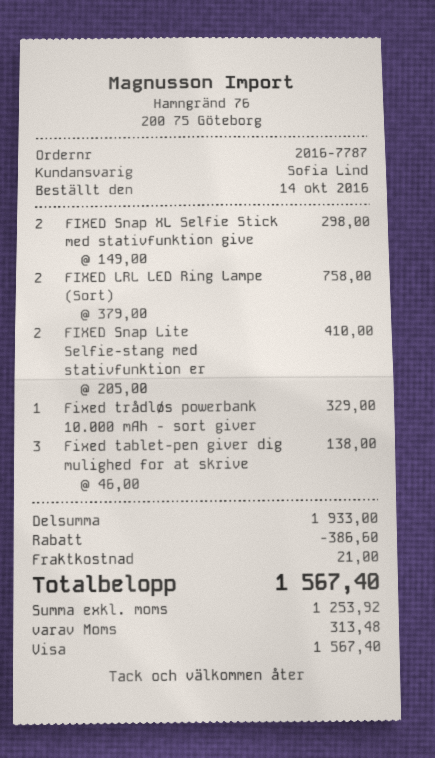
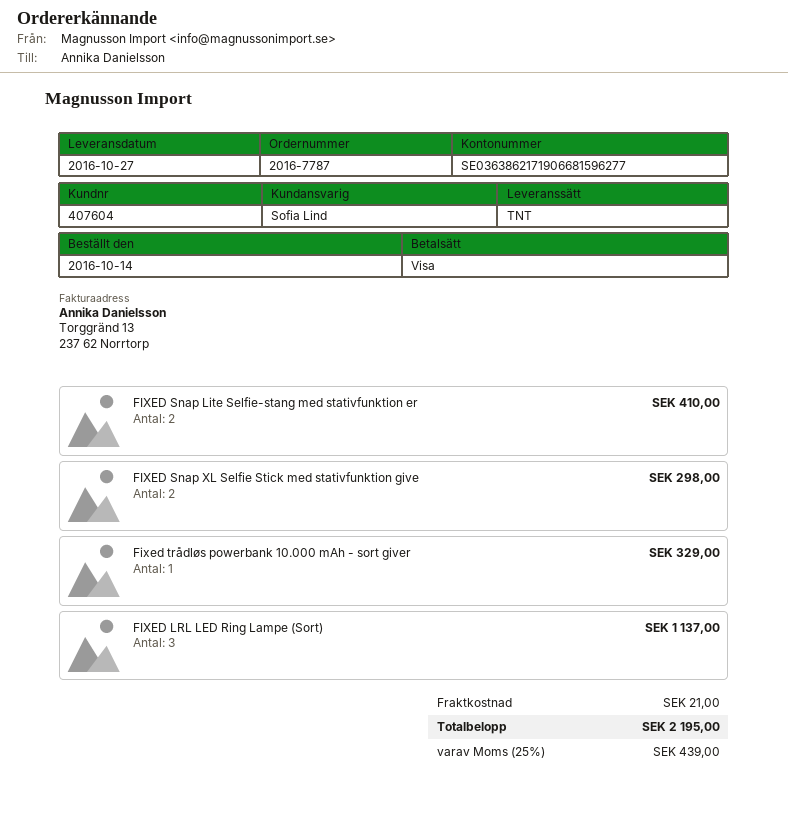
FIXED LRL LED Ring Lampe (Sort): 2 for 758.00 -> 3 for 1137.00
Fixed tablet-pen giver dig mulighed for at skrive: 3 for 138.00 -> none
discount: 386.60 -> none
tax: 313.48 -> 439.00
total: 1567.40 -> 2195.00

